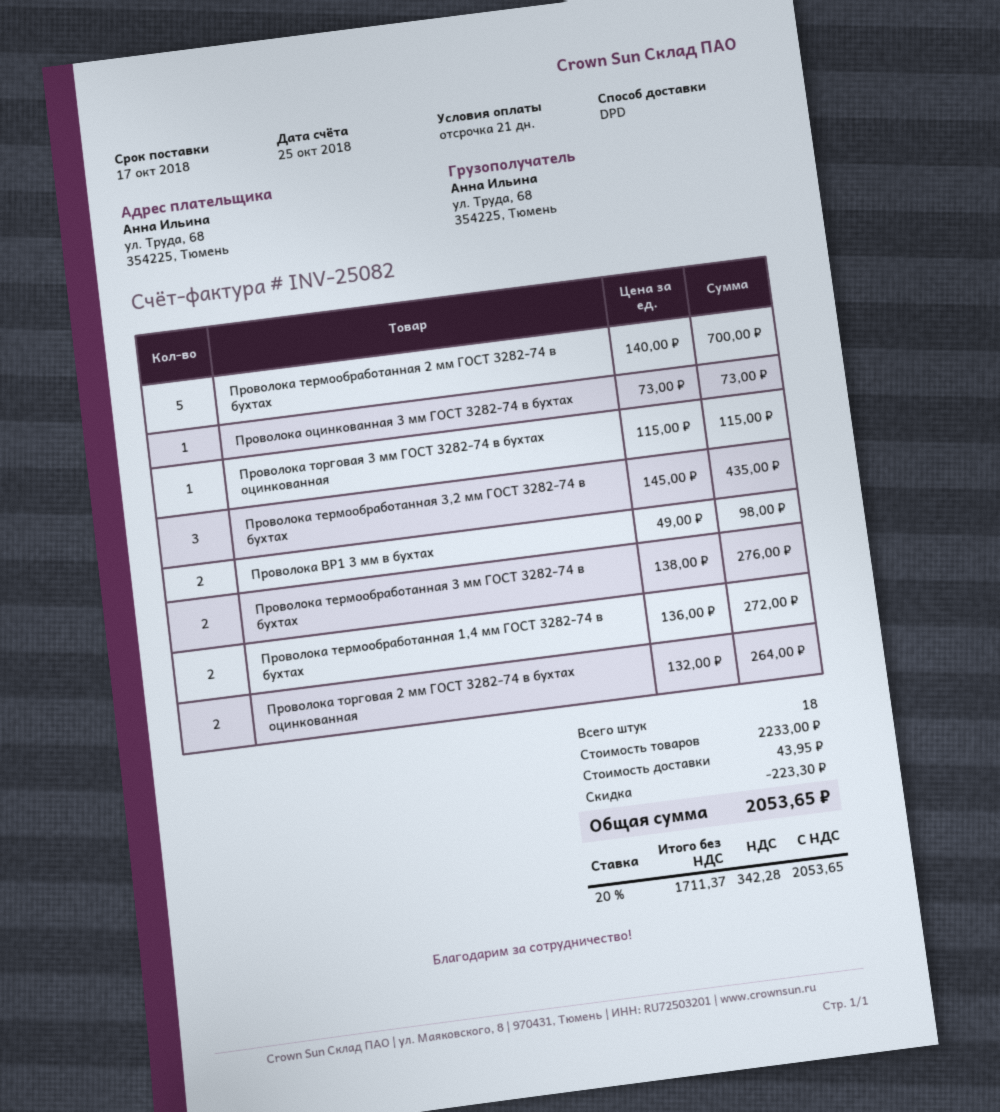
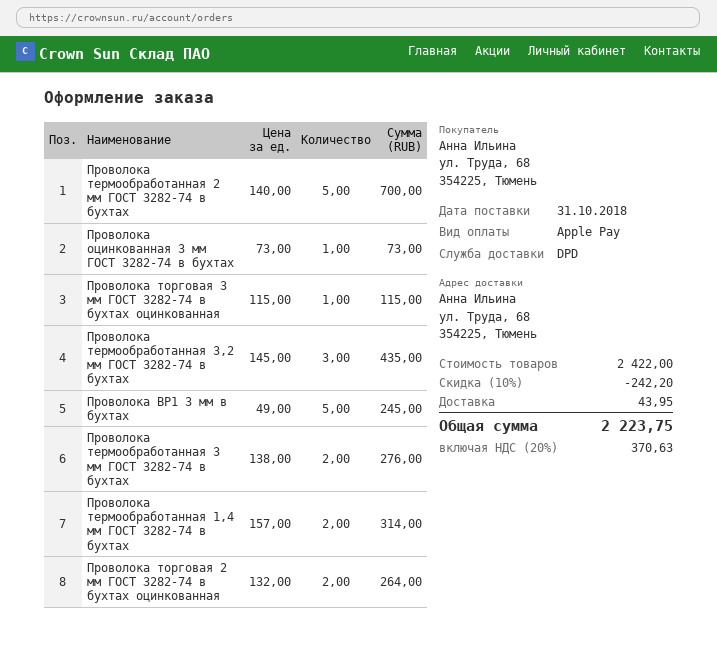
delivery date: 2018-10-17 -> 2018-10-31
Проволока ВР1 3 мм в бухтах: 2 x 49.00 = 98.00 -> 5 x 49.00 = 245.00
Проволока термообработанная 1,4 мм ГОСТ 3282-74 в бухтах: 2 x 136.00 = 272.00 -> 2 x 157.00 = 314.00
subtotal: 2233.00 -> 2422.00
discount: 223.30 -> 242.20
tax: 20% = 342.28 -> 20% = 370.63
total: 2053.65 -> 2223.75

